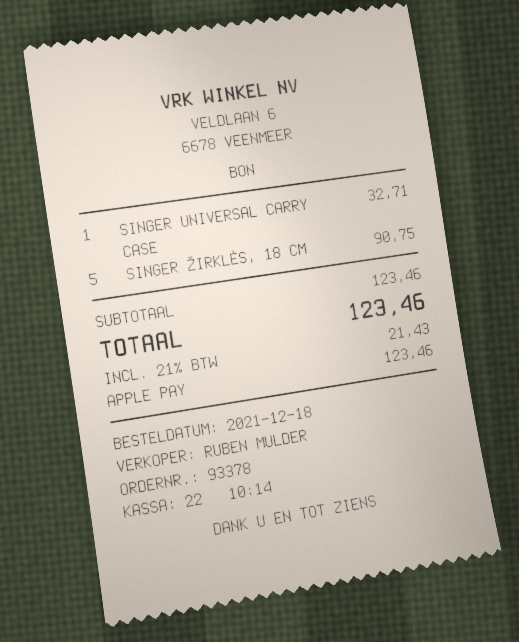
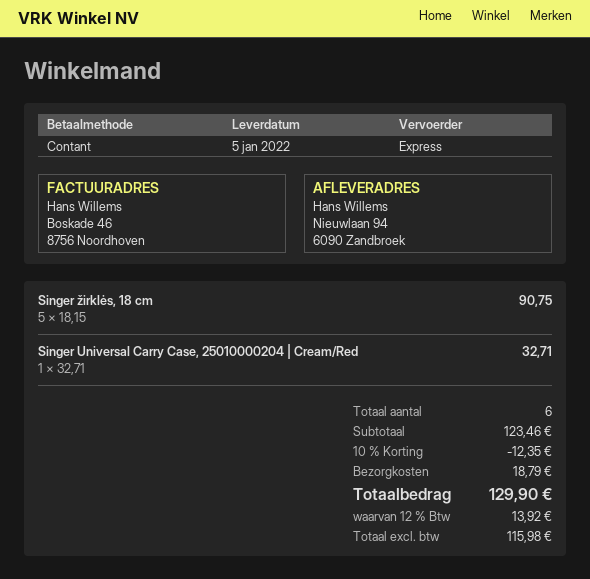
payment method: Apple Pay -> cash
discount: none -> 10% = 12.35
shipping: none -> 18.79
tax: 21% = 21.43 -> 12% = 13.92
total: 123.46 -> 129.90

